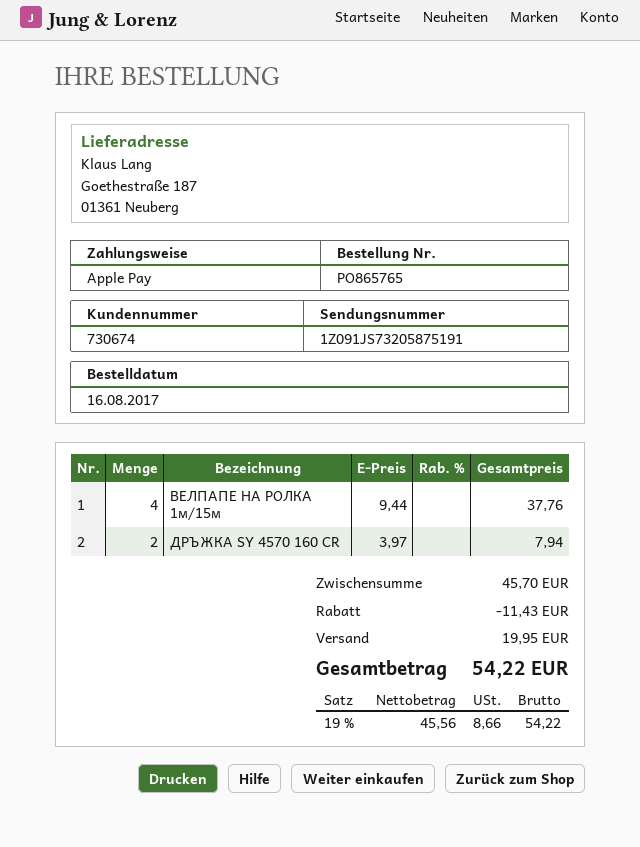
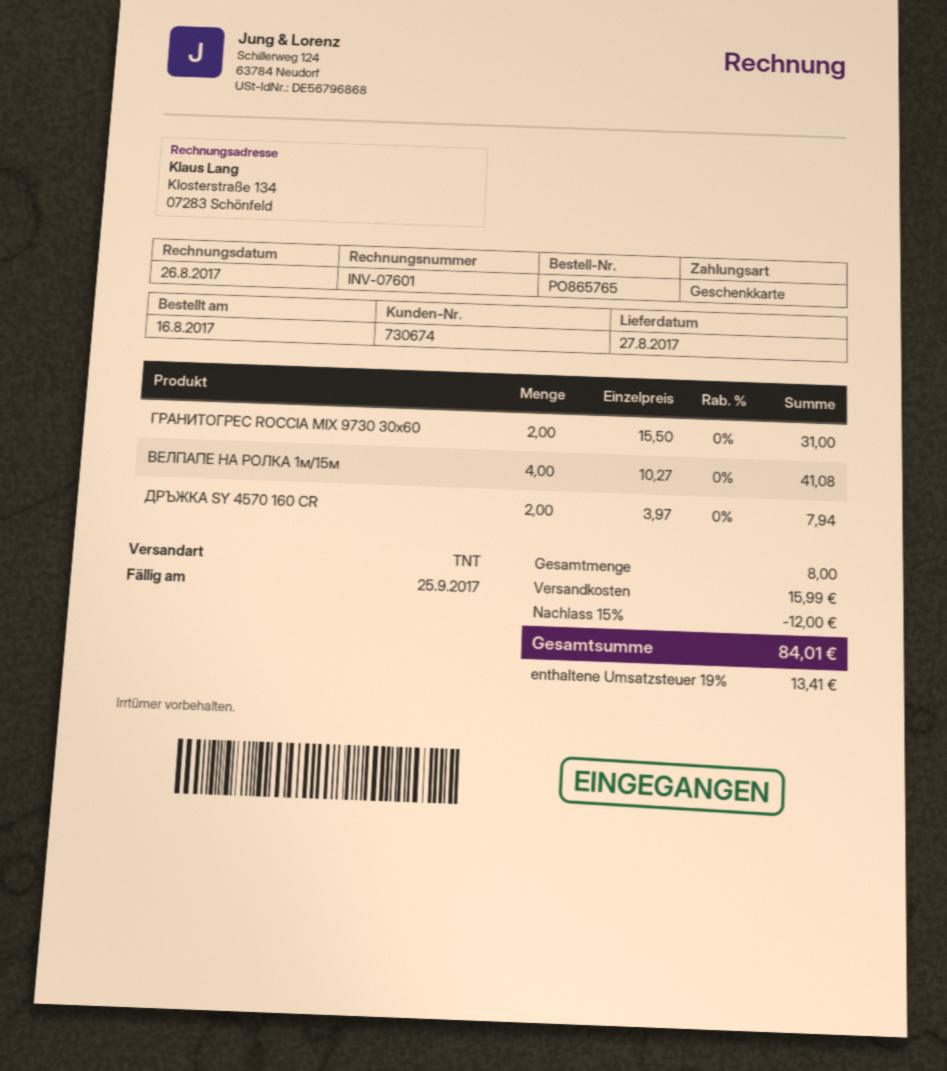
payment method: Apple Pay -> gift card
ВЕЛПАПЕ НА РОЛКА 1м/15м: 4 x 9.44 = 37.76 -> 4 x 10.27 = 41.08
ГРАНИТОГРЕС ROCCIA MIX 9730 30х60: none -> 2 x 15.50 = 31.00
discount: 11.43 -> 12.00
shipping: 19.95 -> 15.99
tax: 19% = 8.66 -> 19% = 13.41
total: 54.22 -> 84.01

